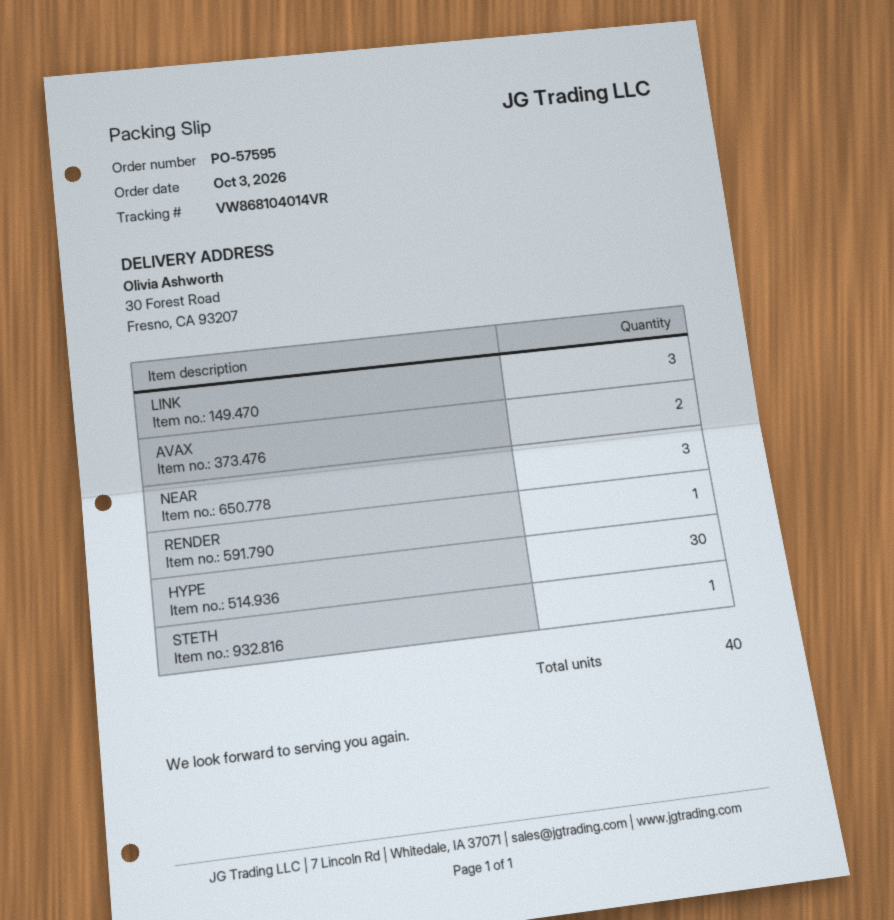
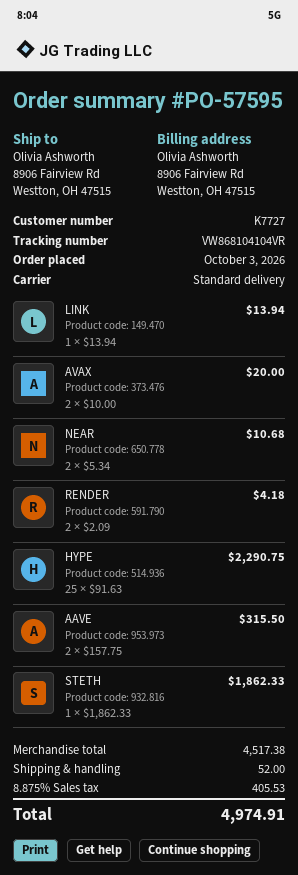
tracking number: VW868104014VR -> VW868104104VR
ship to: 30 Forest Road, Fresno, CA 93207 -> 8906 Fairview Rd, Westton, OH 47515
LINK: 3 -> 1
NEAR: 3 -> 2
RENDER: 1 -> 2
HYPE: 30 -> 25
AAVE: none -> 2

